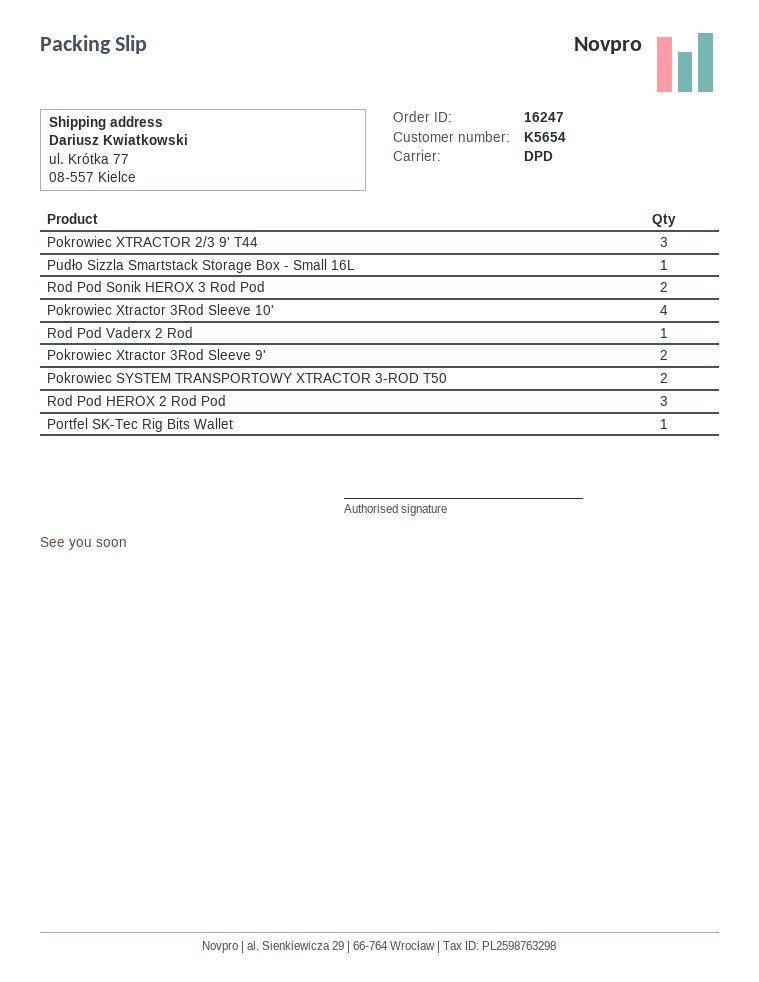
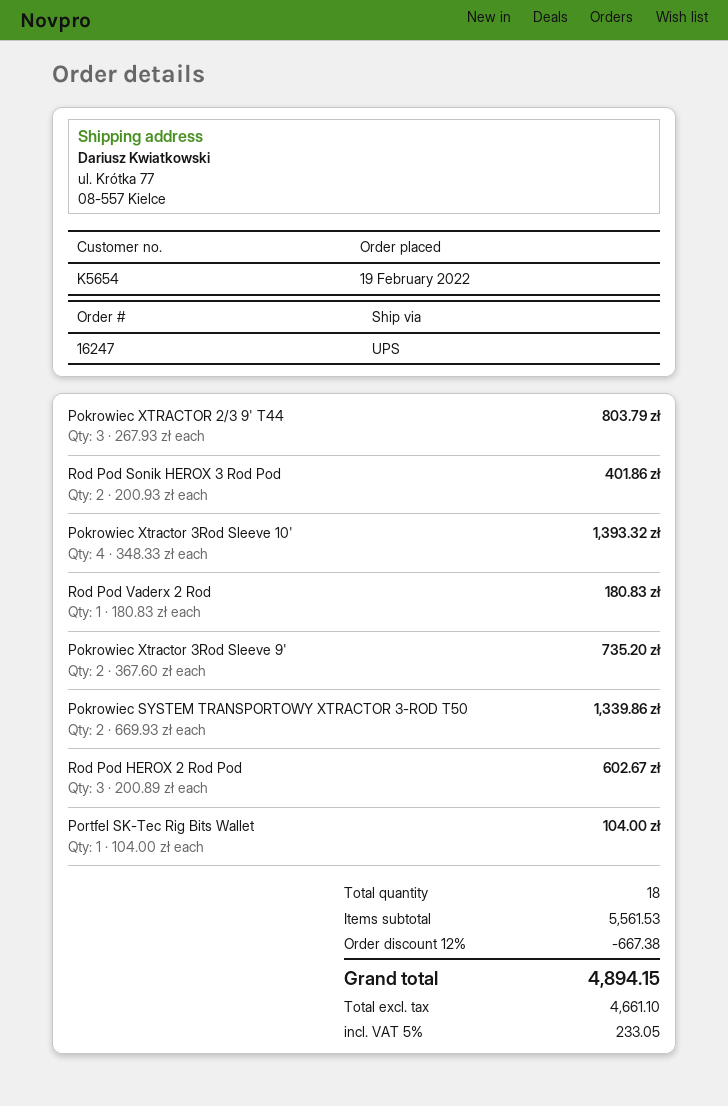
shipping method: DPD -> UPS
Pudło Sizzla Smartstack Storage Box - Small 16L: 1 -> none

